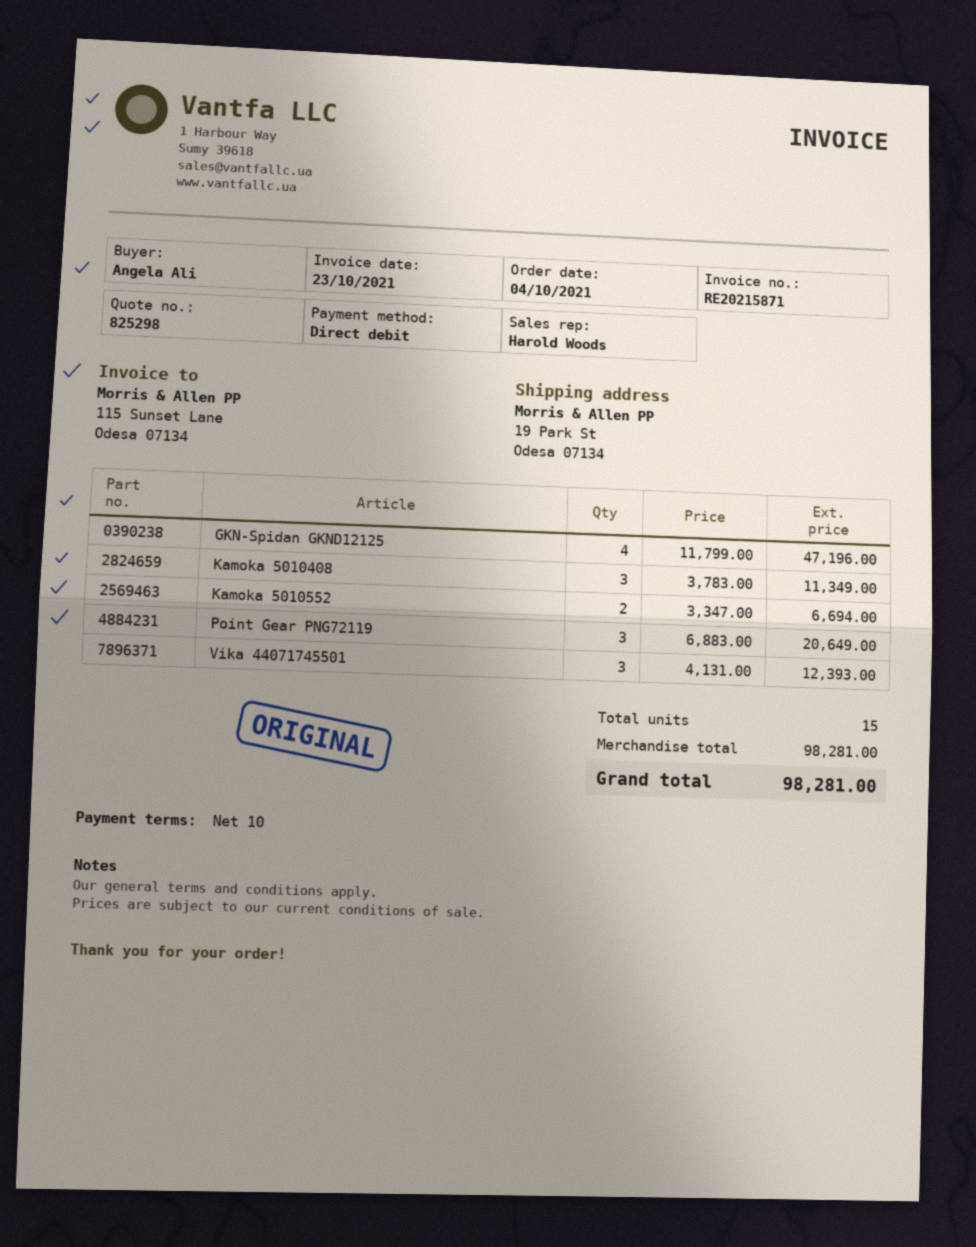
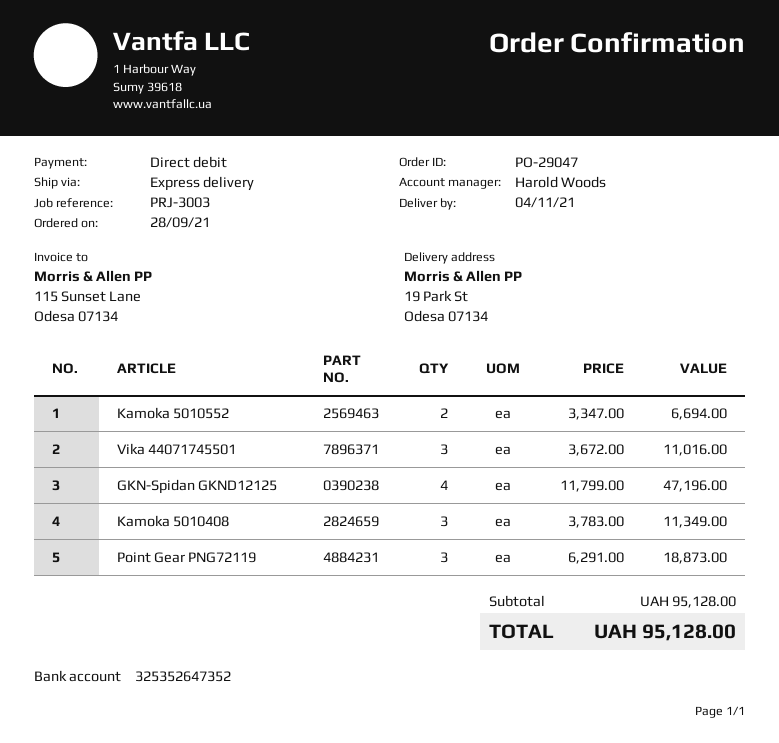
order date: 2021-10-04 -> 2021-09-28
Point Gear PNG72119: 3 x 6883.00 = 20649.00 -> 3 x 6291.00 = 18873.00
Vika 44071745501: 3 x 4131.00 = 12393.00 -> 3 x 3672.00 = 11016.00
subtotal: 98281.00 -> 95128.00
total: 98281.00 -> 95128.00

